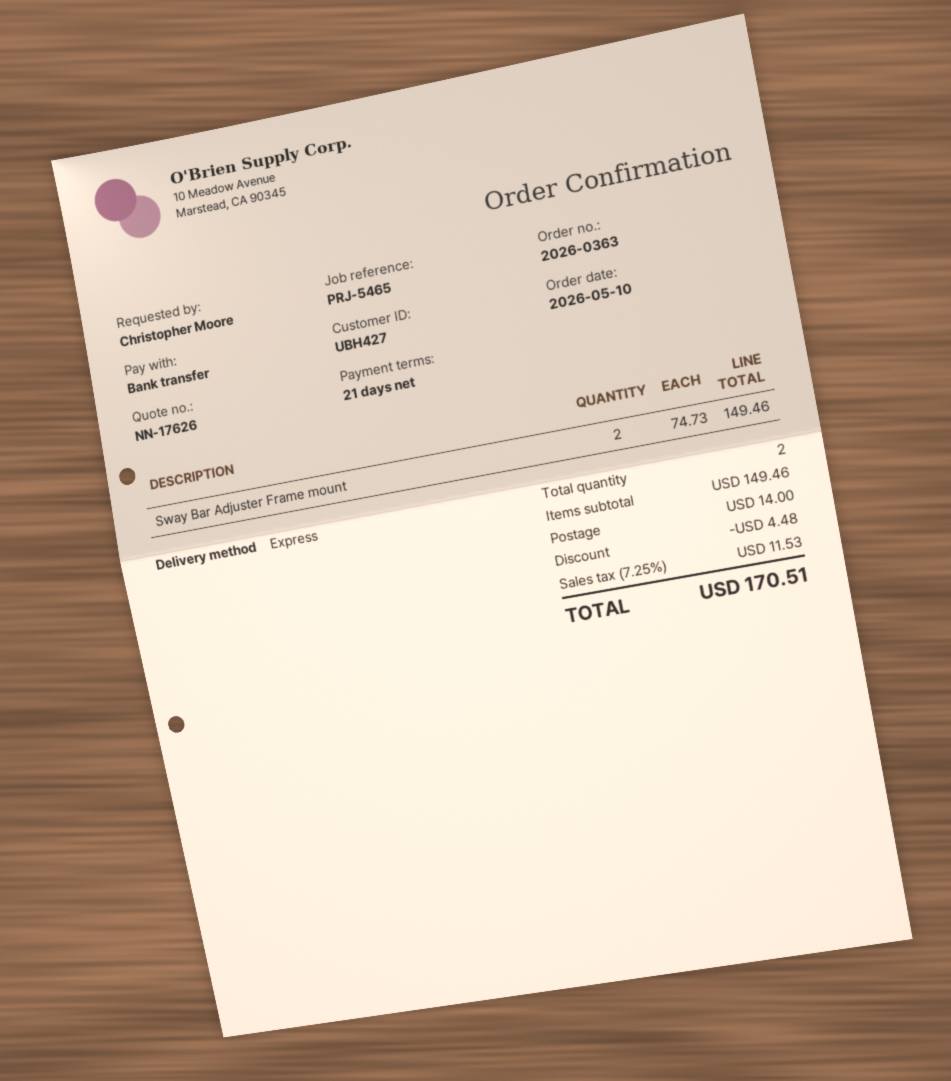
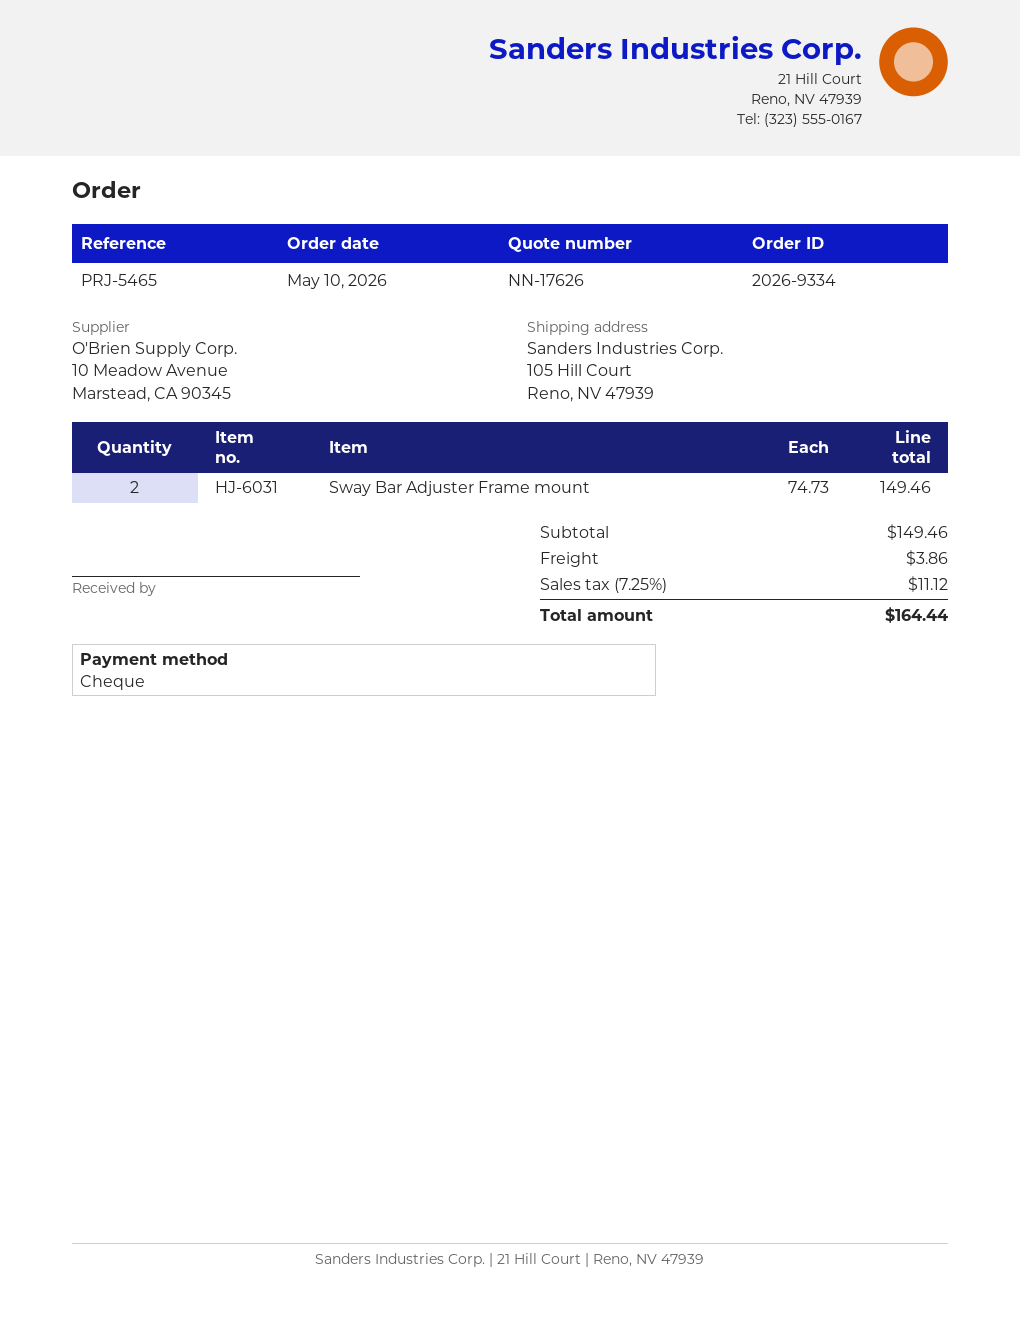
order number: 2026-0363 -> 2026-9334
payment method: bank transfer -> cheque
discount: 4.48 -> none
shipping: 14.00 -> 3.86
tax: 7.25% = 11.53 -> 7.25% = 11.12
total: 170.51 -> 164.44

